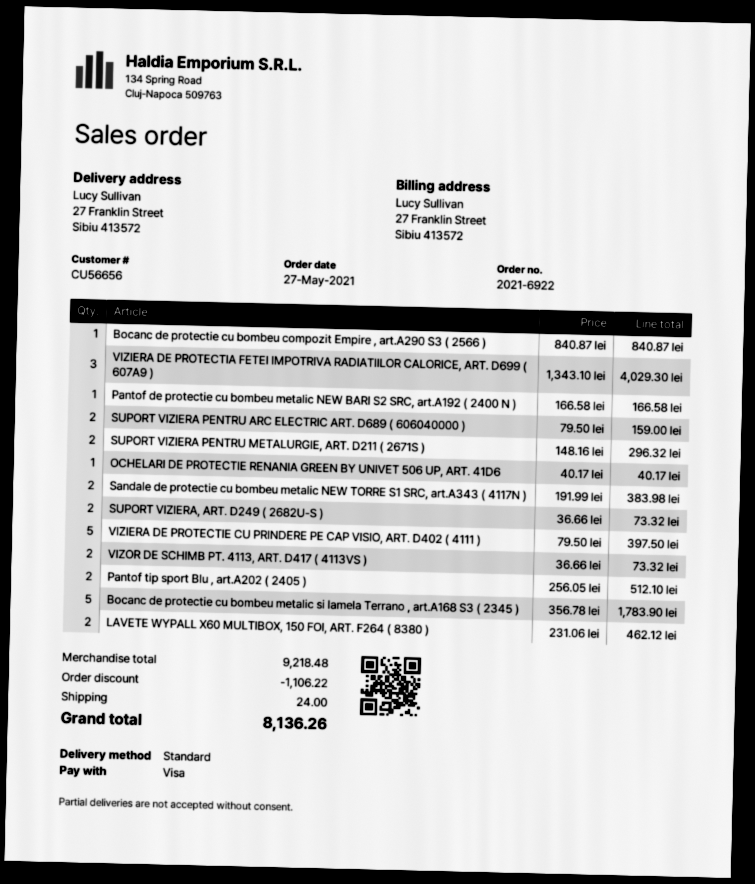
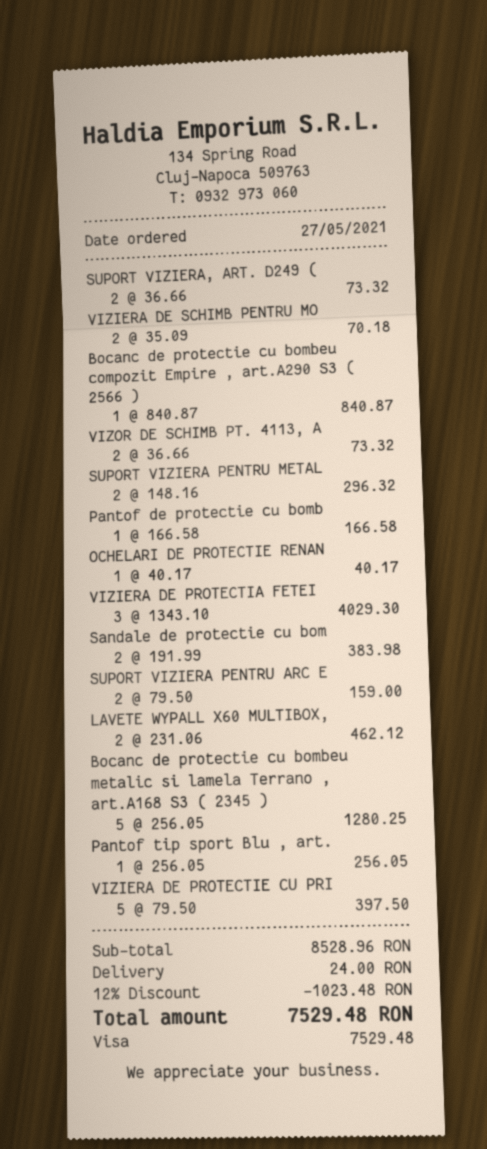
Pantof tip sport Blu , art.A202 ( 2405 ): 2 x 256.05 = 512.10 -> 1 x 256.05 = 256.05
Bocanc de protectie cu bombeu metalic si lamela Terrano , art.A168 S3 ( 2345 ): 5 x 356.78 = 1783.90 -> 5 x 256.05 = 1280.25
VIZIERA DE SCHIMB PENTRU MO: none -> 2 x 35.09 = 70.18
subtotal: 9218.48 -> 8528.96
discount: 1106.22 -> 1023.48
total: 8136.26 -> 7529.48

